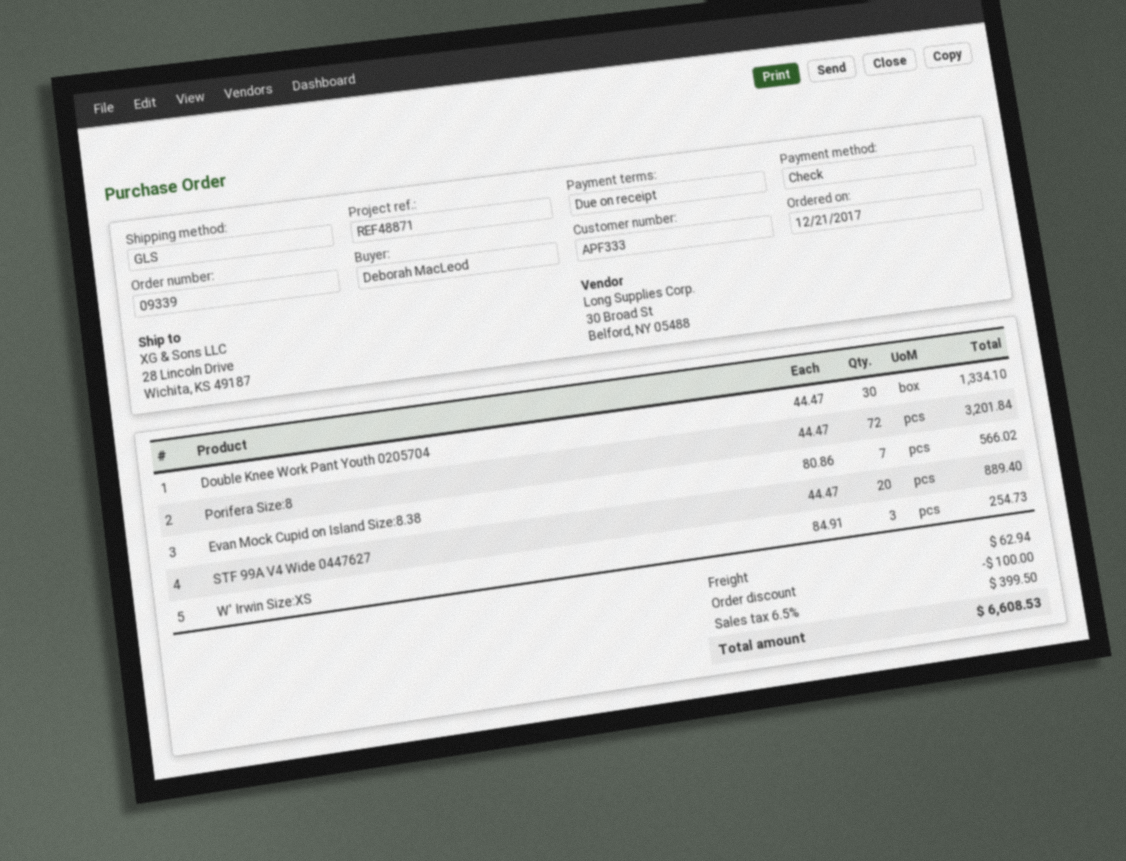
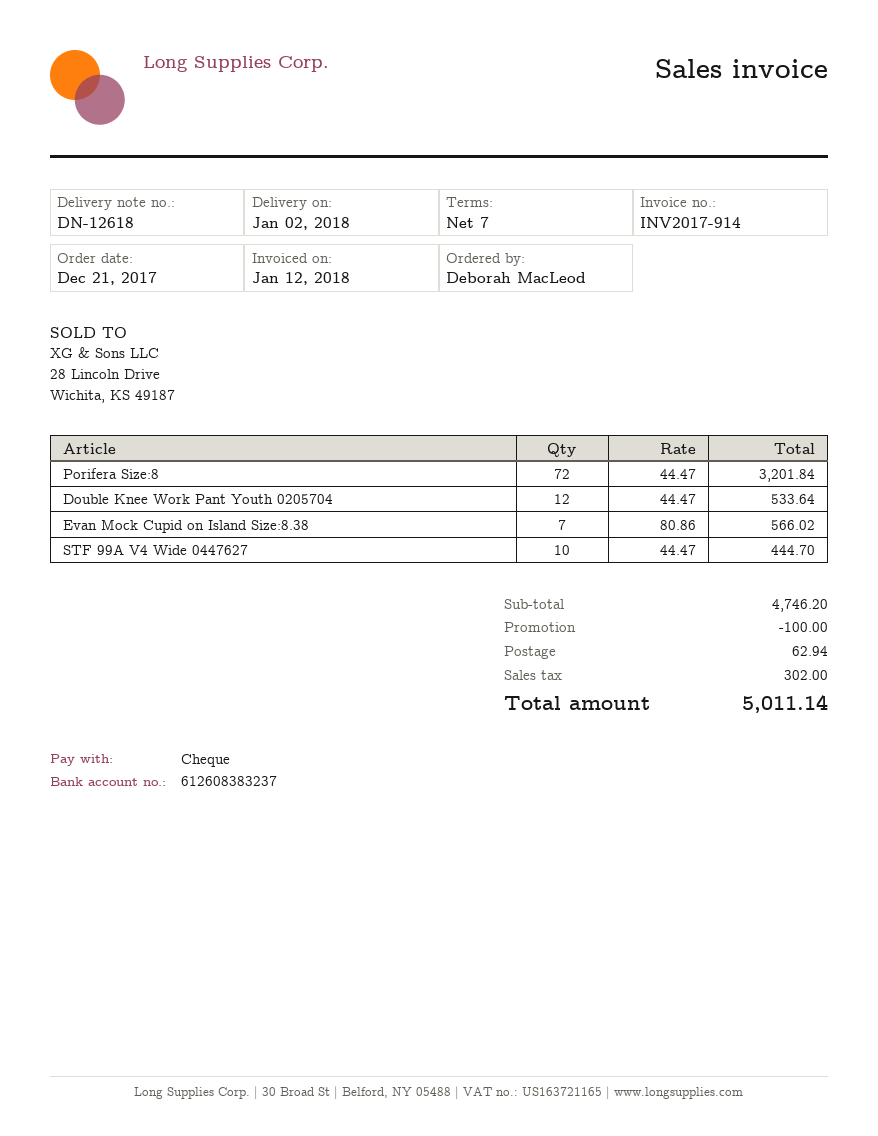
payment terms: on receipt -> 7 days
Double Knee Work Pant Youth 0205704: 30 x 44.47 = 1334.10 -> 12 x 44.47 = 533.64
STF 99A V4 Wide 0447627: 20 x 44.47 = 889.40 -> 10 x 44.47 = 444.70
W' Irwin Size:XS: 3 x 84.91 = 254.73 -> none
tax: 399.50 -> 302.00
total: 6608.53 -> 5011.14

